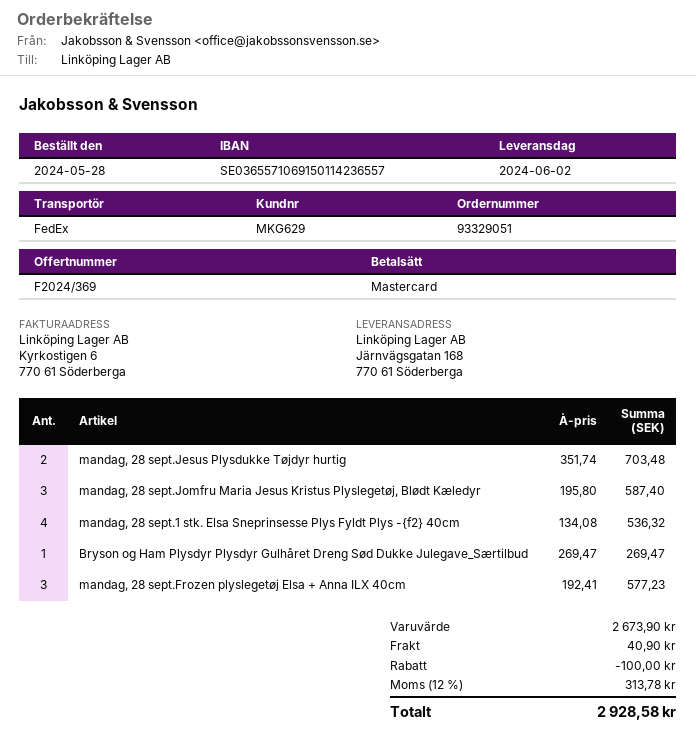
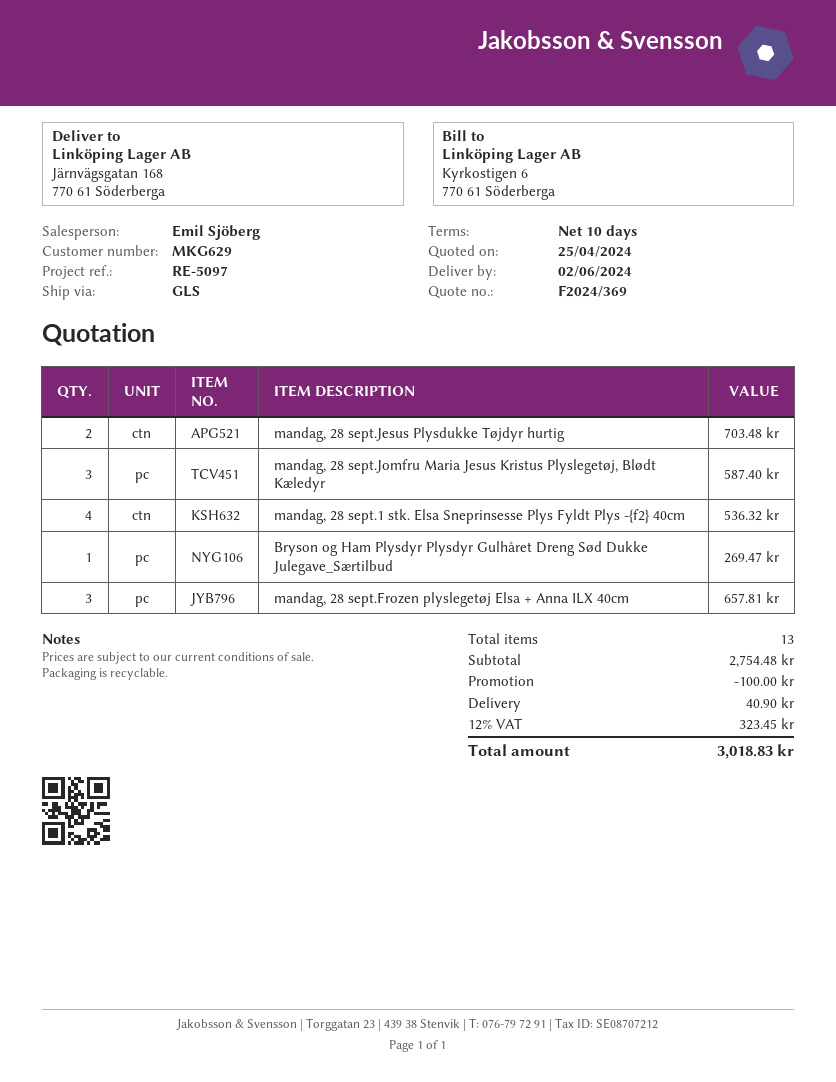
shipping method: FedEx -> GLS
mandag, 28 sept.Frozen plyslegetøj Elsa + Anna ILX 40cm: 3 for 577.23 -> 3 for 657.81
subtotal: 2673.90 -> 2754.48
tax: 12% = 313.78 -> 12% = 323.45
total: 2928.58 -> 3018.83

